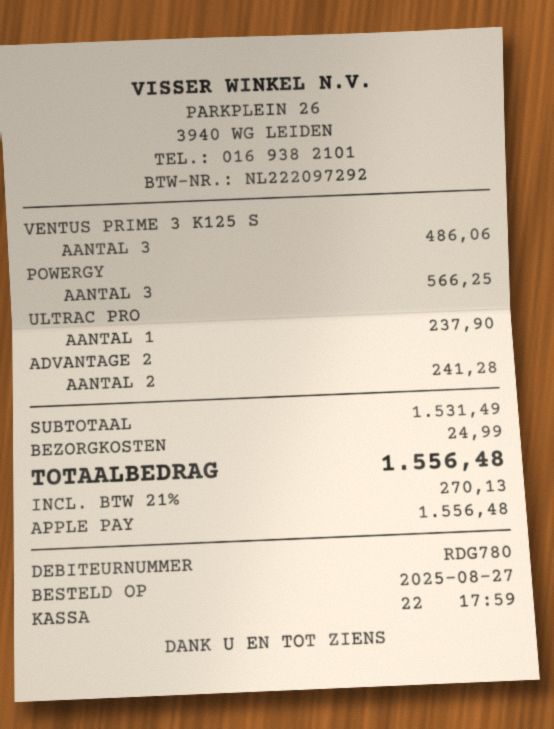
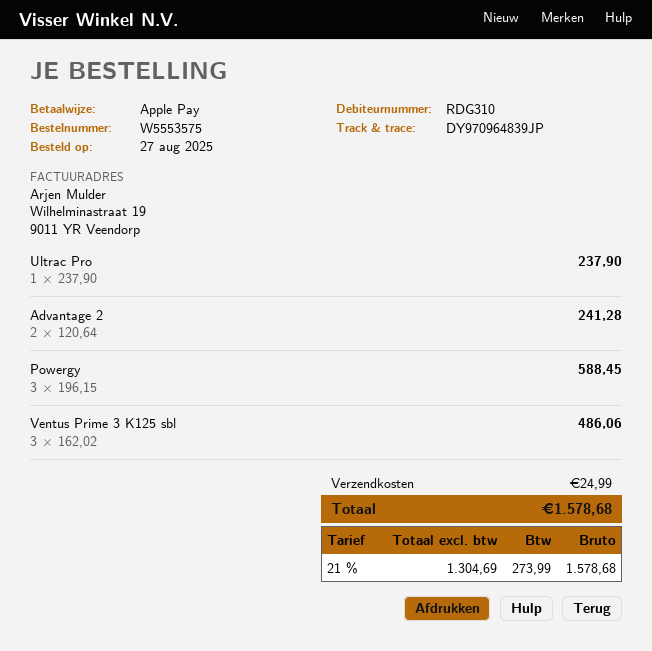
customer number: RDG780 -> RDG310
POWERGY: 3 for 566.25 -> 3 for 588.45
tax: 21% = 270.13 -> 21% = 273.99
total: 1556.48 -> 1578.68

